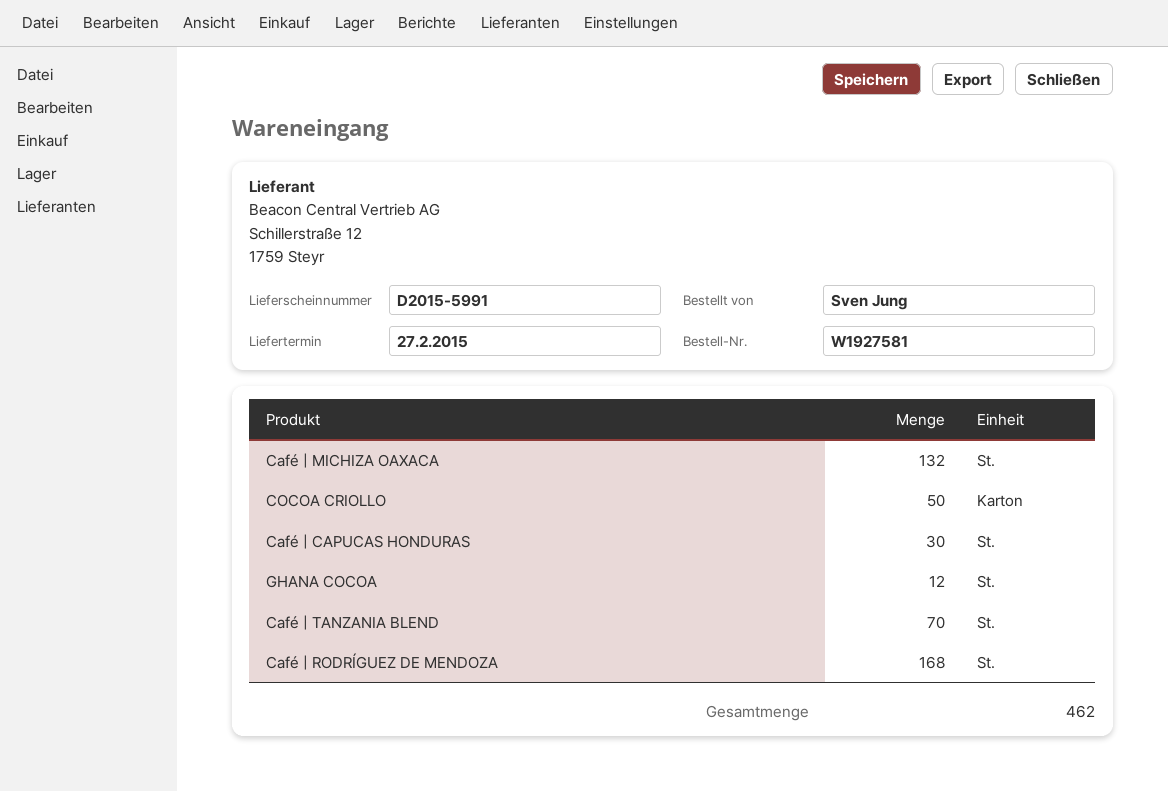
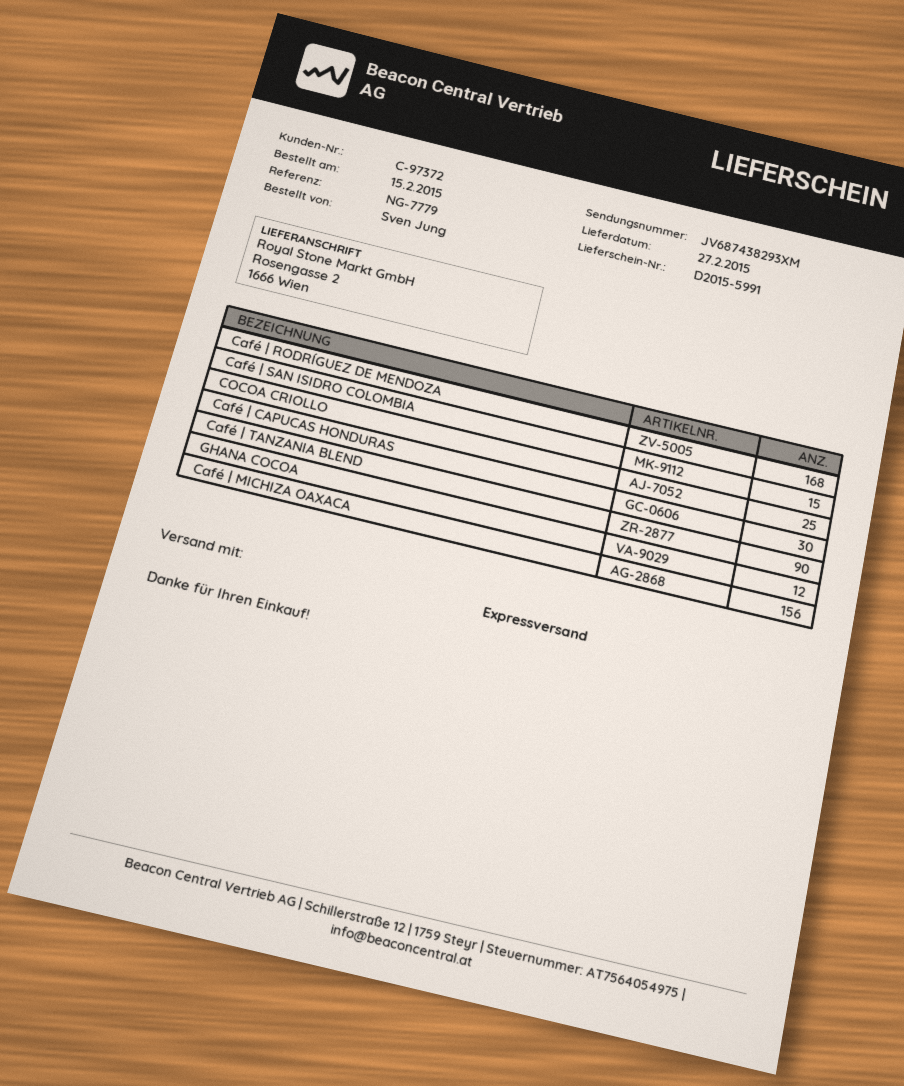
Café | MICHIZA OAXACA: 132 -> 156
COCOA CRIOLLO: 50 -> 25
Café | TANZANIA BLEND: 70 -> 90
Café | SAN ISIDRO COLOMBIA: none -> 15

